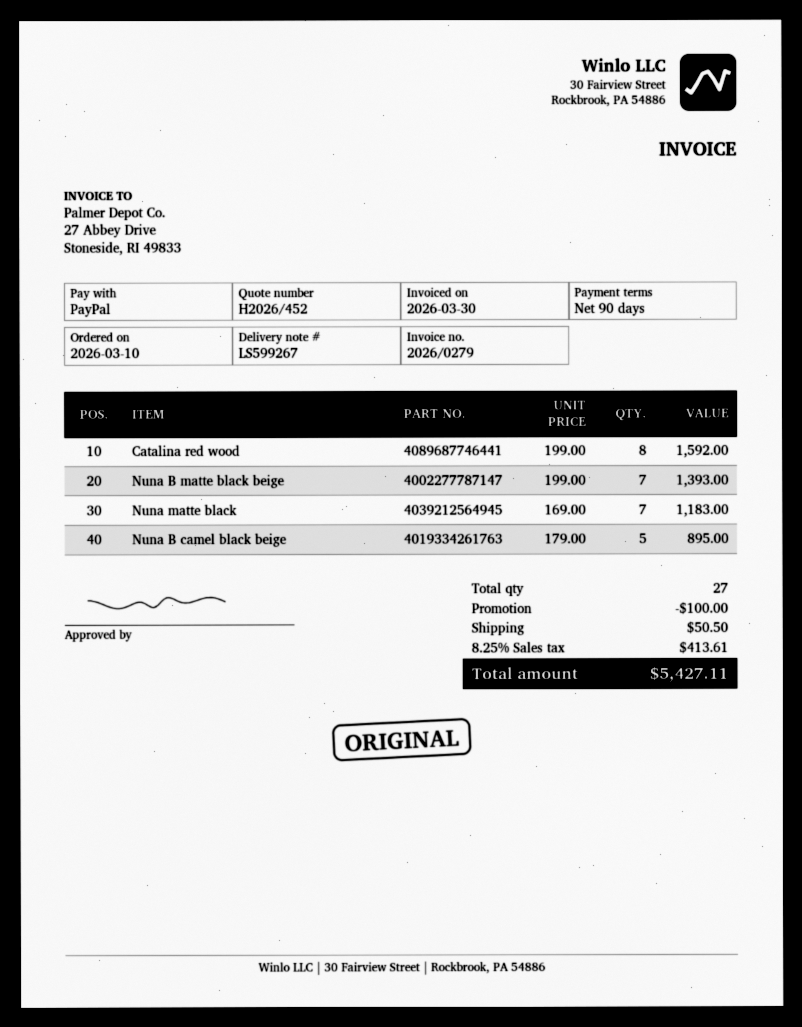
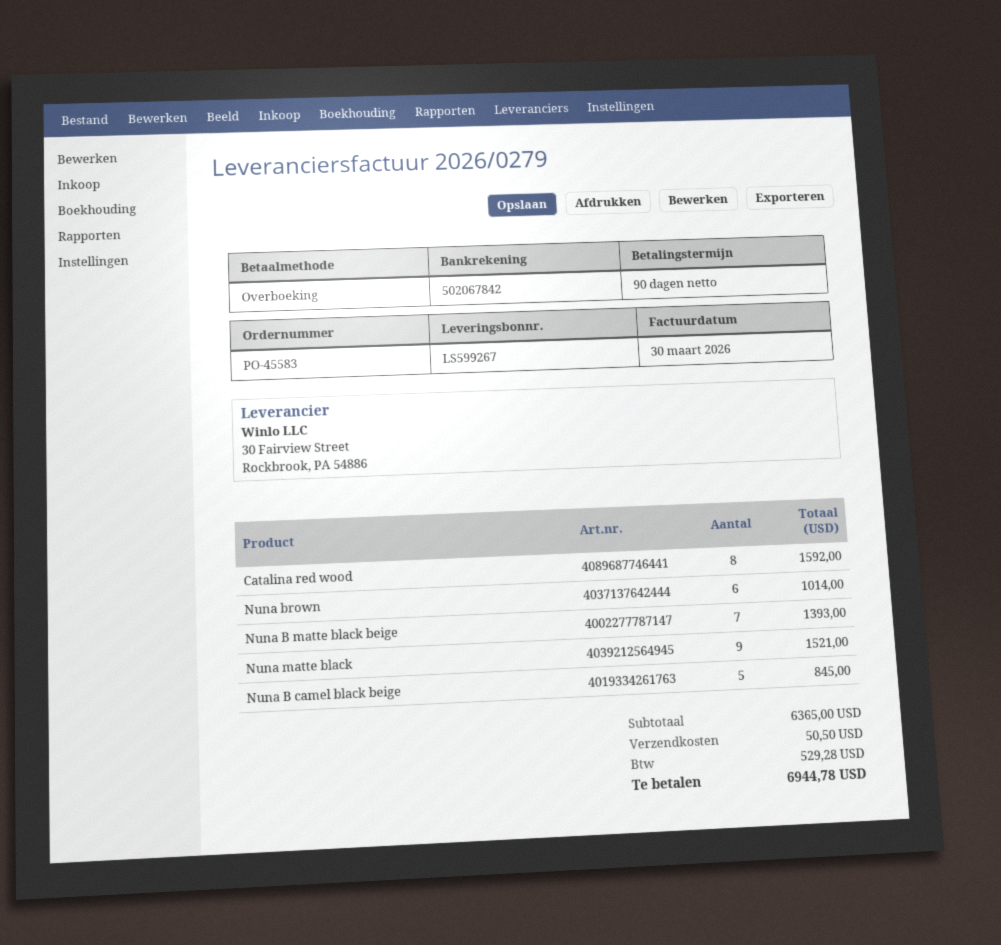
payment method: PayPal -> bank transfer
Nuna matte black: 7 for 1183.00 -> 9 for 1521.00
Nuna B camel black beige: 5 for 895.00 -> 5 for 845.00
Nuna brown: none -> 6 for 1014.00
discount: 100.00 -> none
tax: 413.61 -> 529.28
total: 5427.11 -> 6944.78

